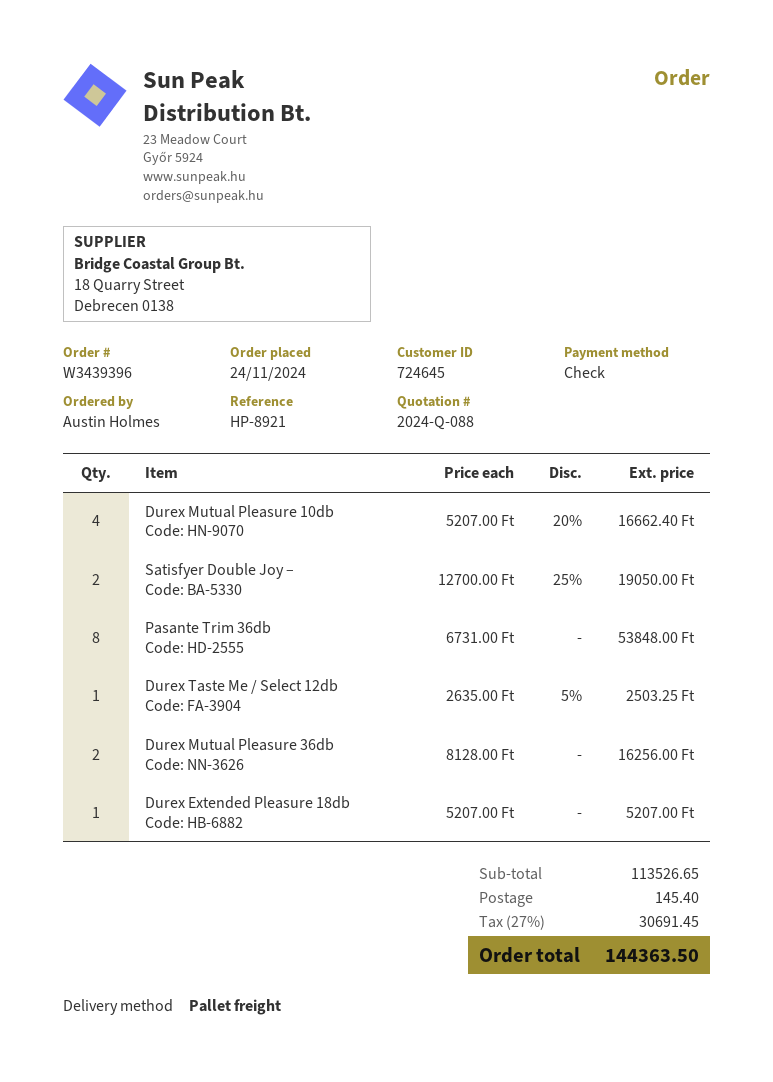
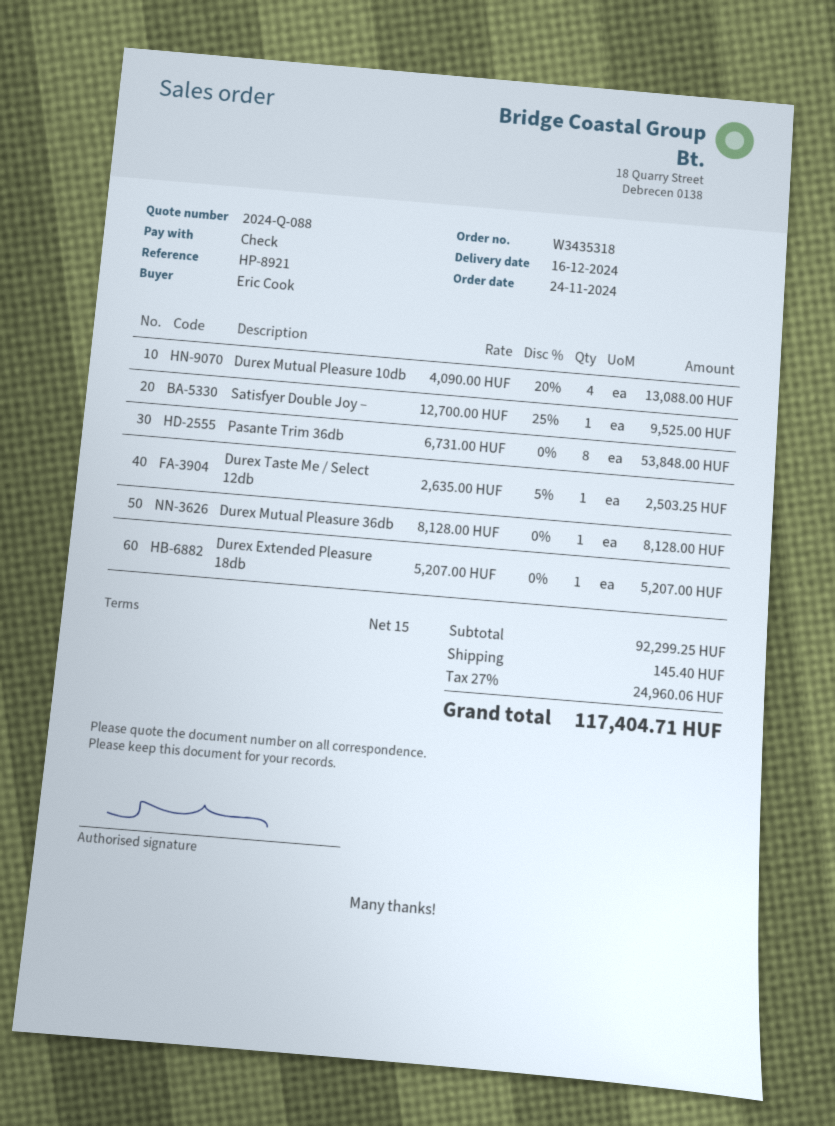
order number: W3439396 -> W3435318
ordered by: Austin Holmes -> Eric Cook
Durex Mutual Pleasure 10db: 4 x 5207.00 - 20% = 16662.40 -> 4 x 4090.00 - 20% = 13088.00
Satisfyer Double Joy –: 2 x 12700.00 - 25% = 19050.00 -> 1 x 12700.00 - 25% = 9525.00
Durex Mutual Pleasure 36db: 2 x 8128.00 = 16256.00 -> 1 x 8128.00 = 8128.00
subtotal: 113526.65 -> 92299.25
tax: 27% = 30691.45 -> 27% = 24960.06
total: 144363.50 -> 117404.71

